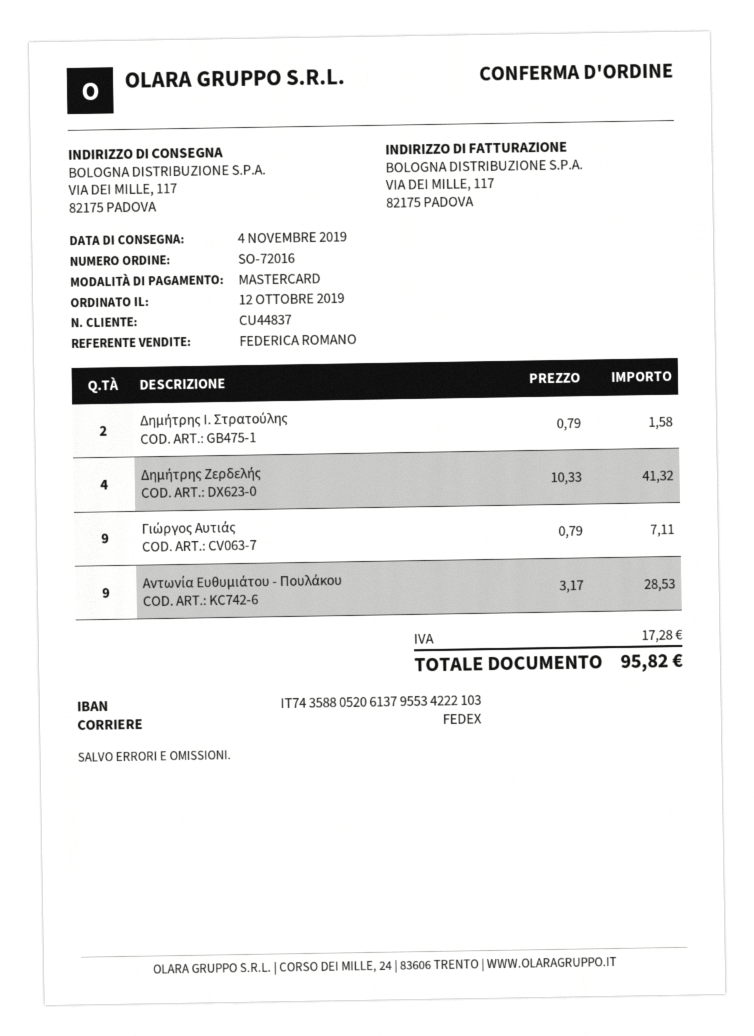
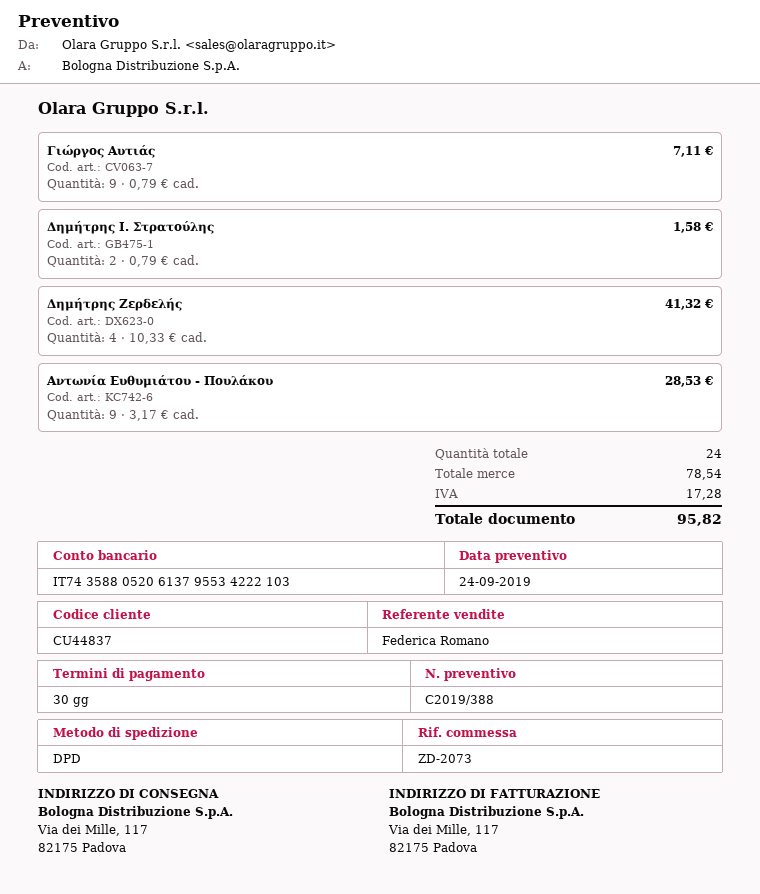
shipping method: FedEx -> DPD

